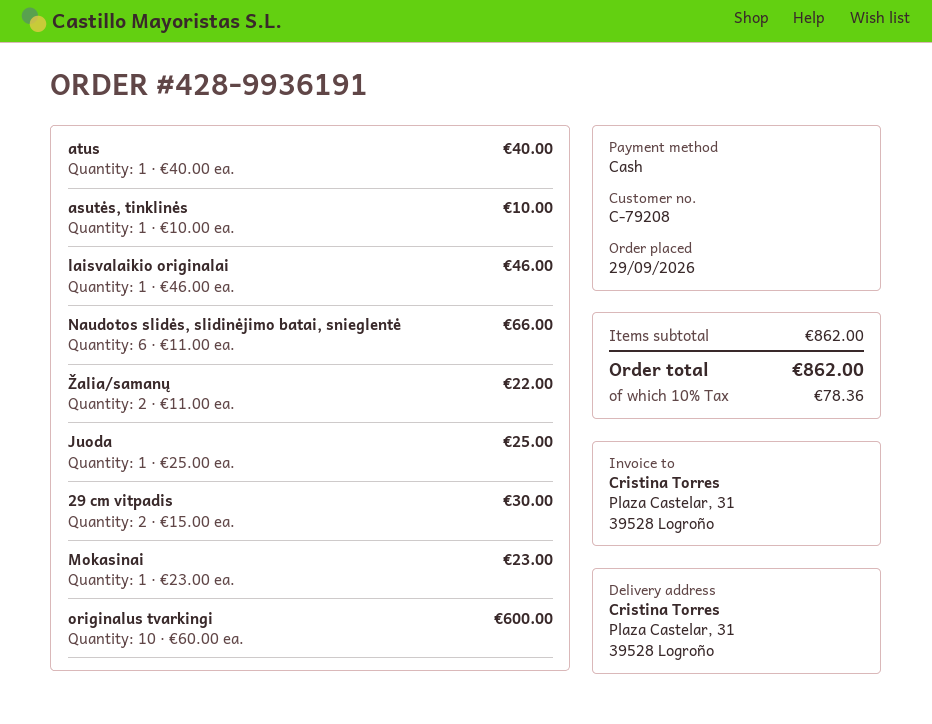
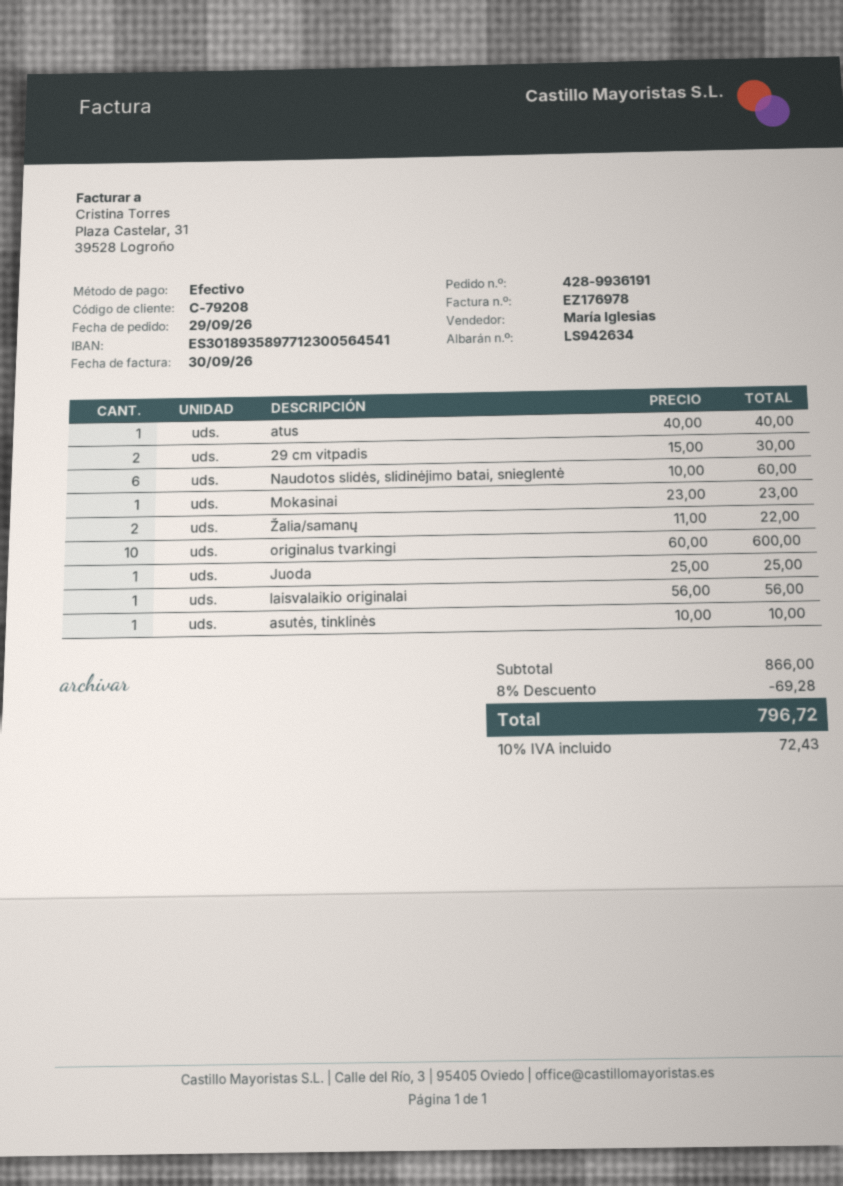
laisvalaikio originalai: 1 x 46.00 = 46.00 -> 1 x 56.00 = 56.00
Naudotos slidės, slidinėjimo batai, snieglentė: 6 x 11.00 = 66.00 -> 6 x 10.00 = 60.00
subtotal: 862.00 -> 866.00
discount: none -> 8% = 69.28
tax: 10% = 78.36 -> 10% = 72.43
total: 862.00 -> 796.72

